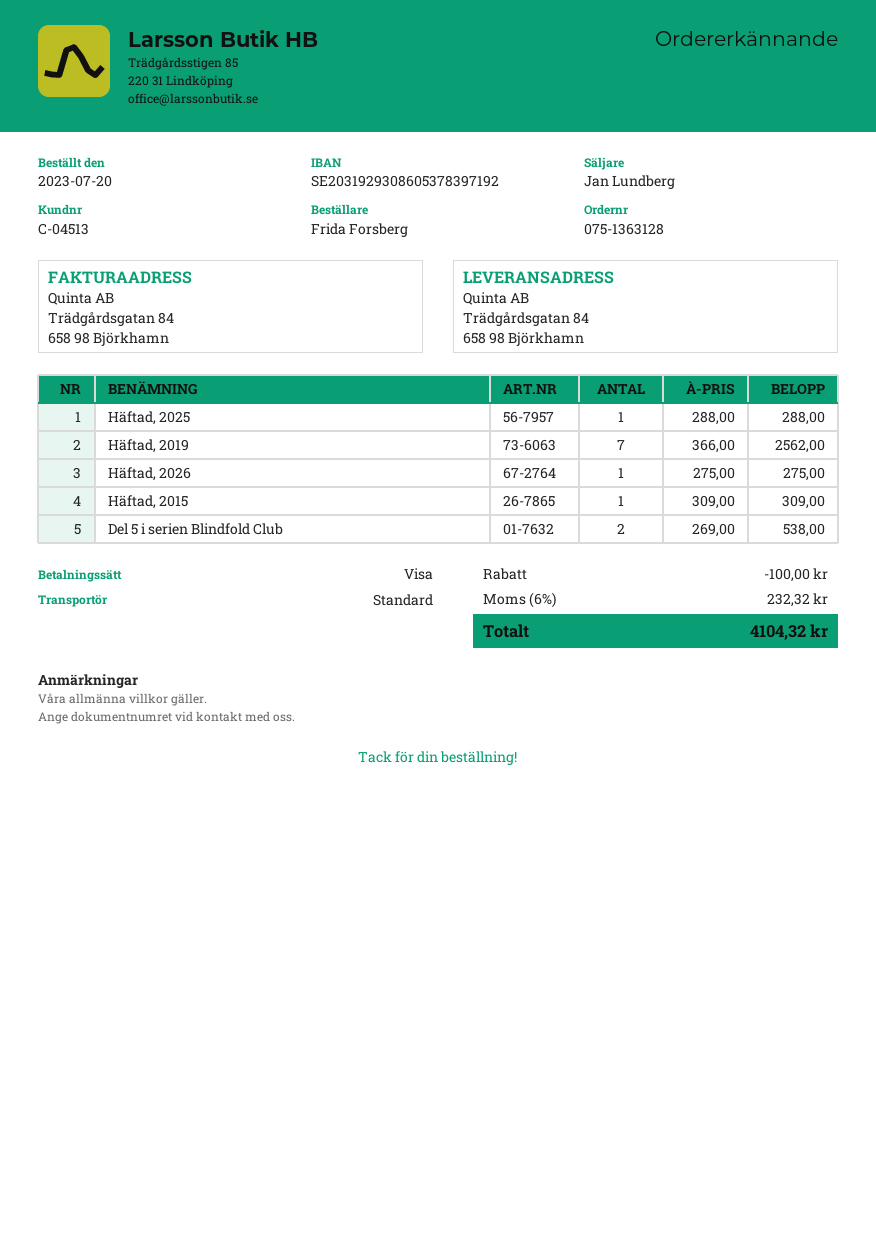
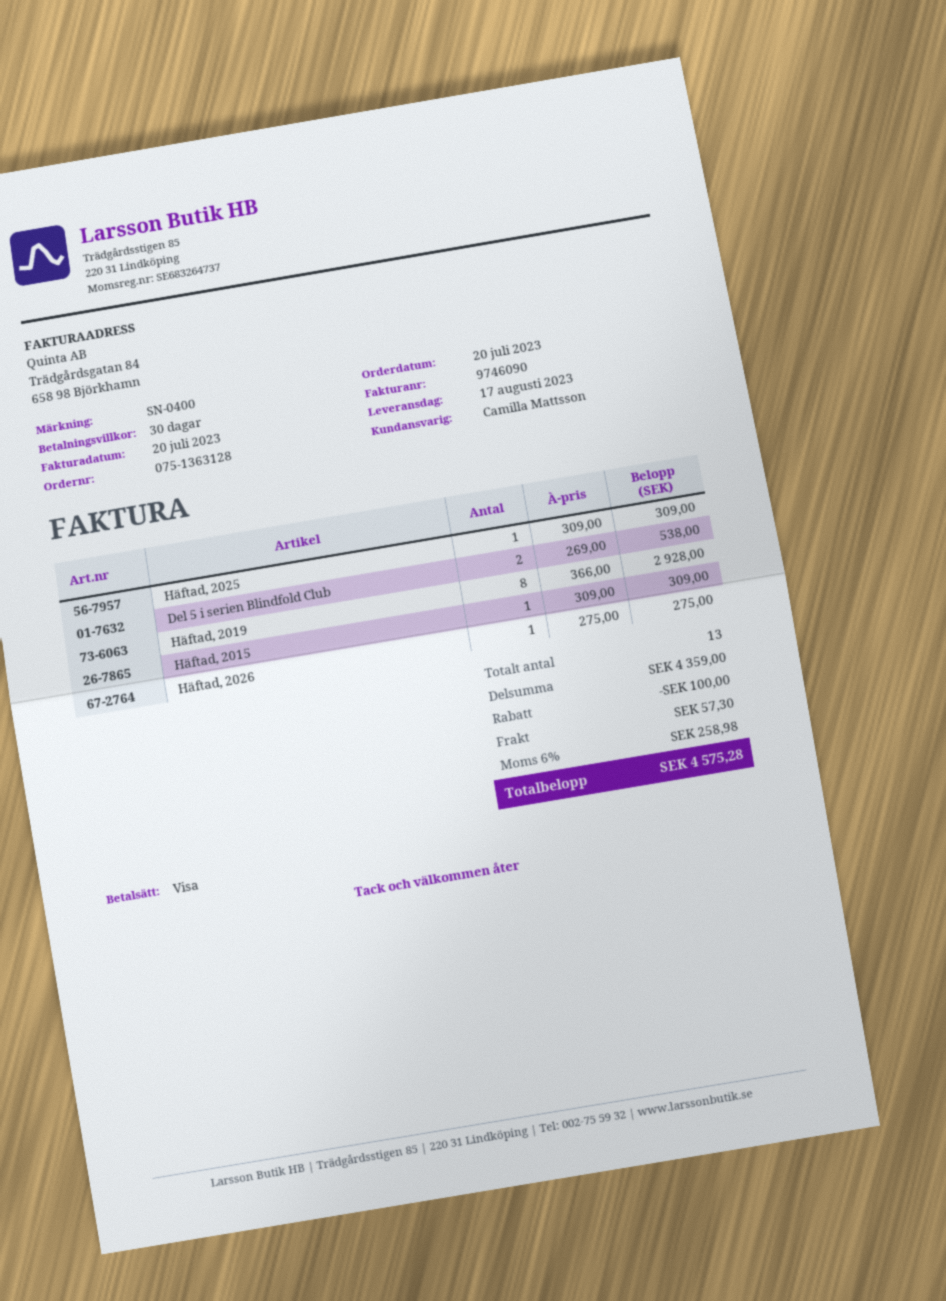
sales rep: Jan Lundberg -> Camilla Mattsson
Häftad, 2025: 1 x 288.00 = 288.00 -> 1 x 309.00 = 309.00
Häftad, 2019: 7 x 366.00 = 2562.00 -> 8 x 366.00 = 2928.00
shipping: none -> 57.30
tax: 6% = 232.32 -> 6% = 258.98
total: 4104.32 -> 4575.28

